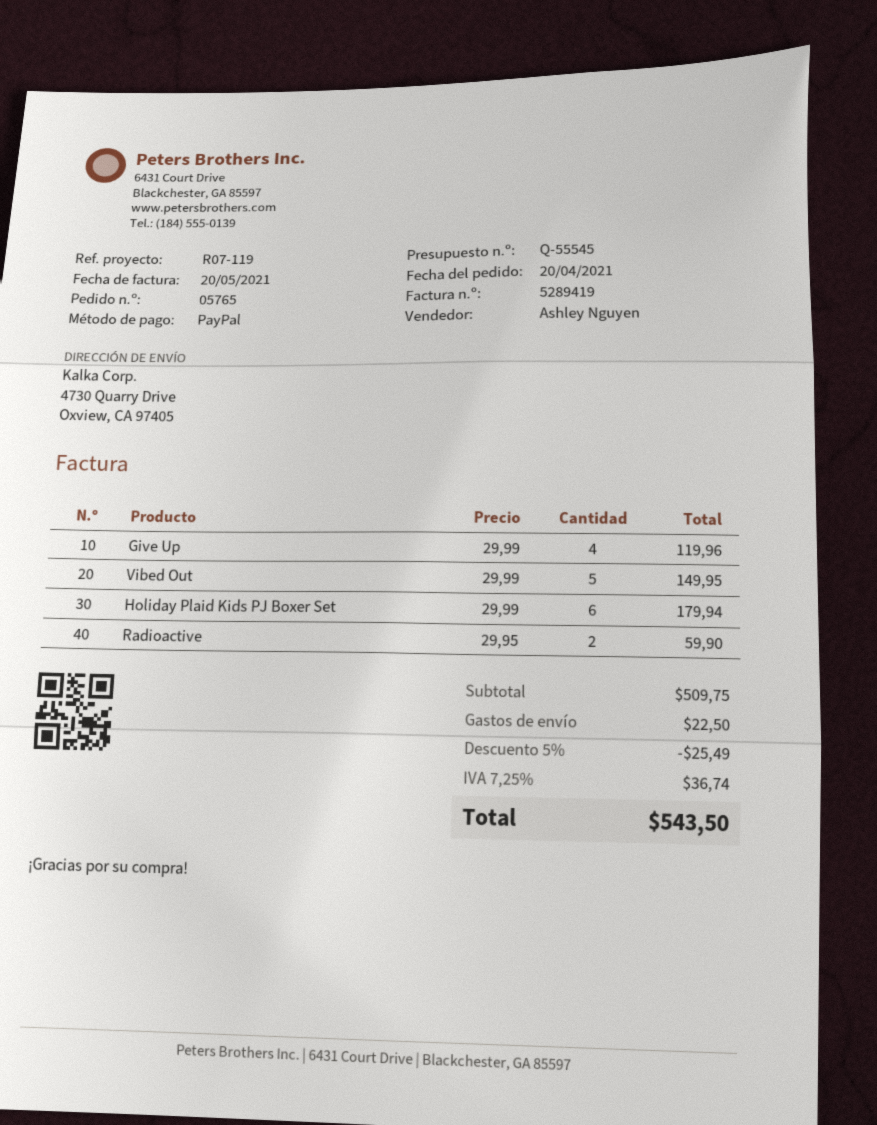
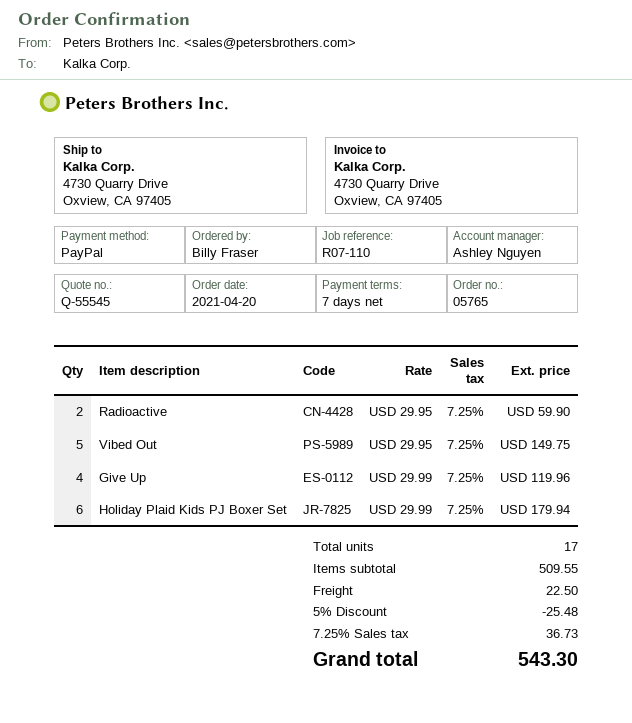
reference: R07-119 -> R07-110
Vibed Out: 5 x 29.99 = 149.95 -> 5 x 29.95 = 149.75
subtotal: 509.75 -> 509.55
discount: 5% = 25.49 -> 5% = 25.48
tax: 7.25% = 36.74 -> 7.25% = 36.73
total: 543.50 -> 543.30

